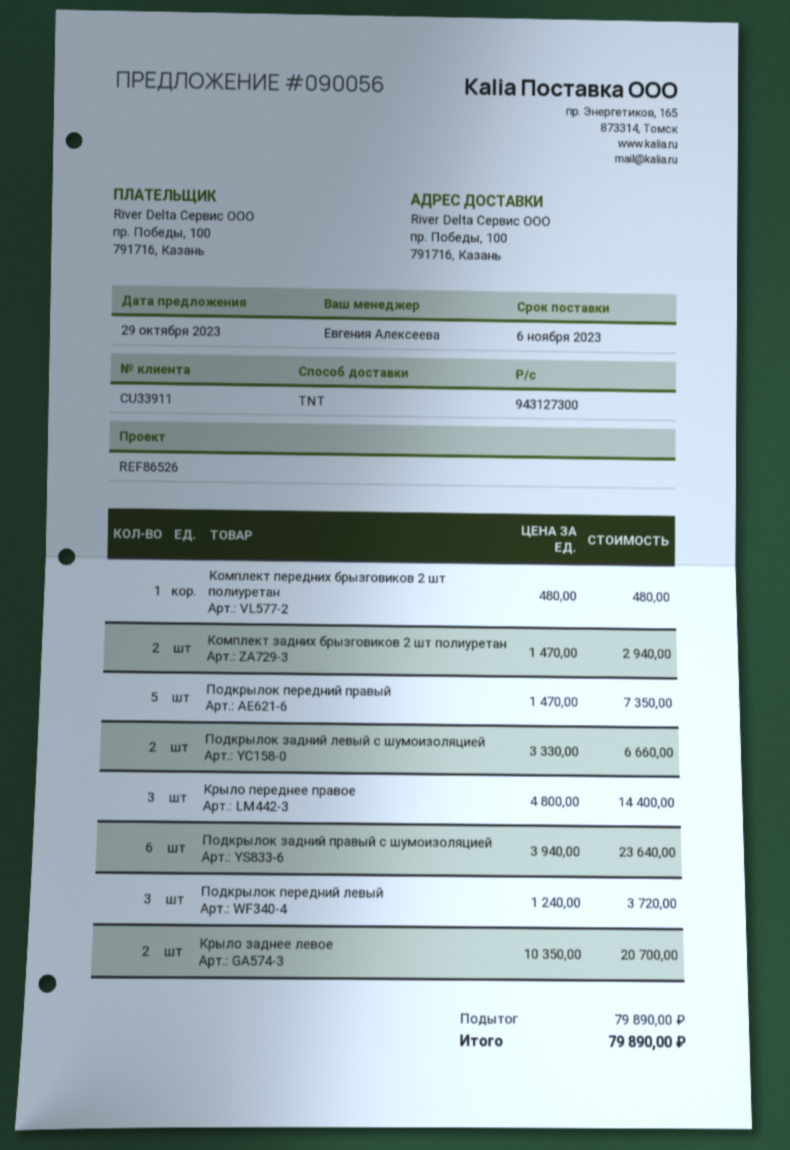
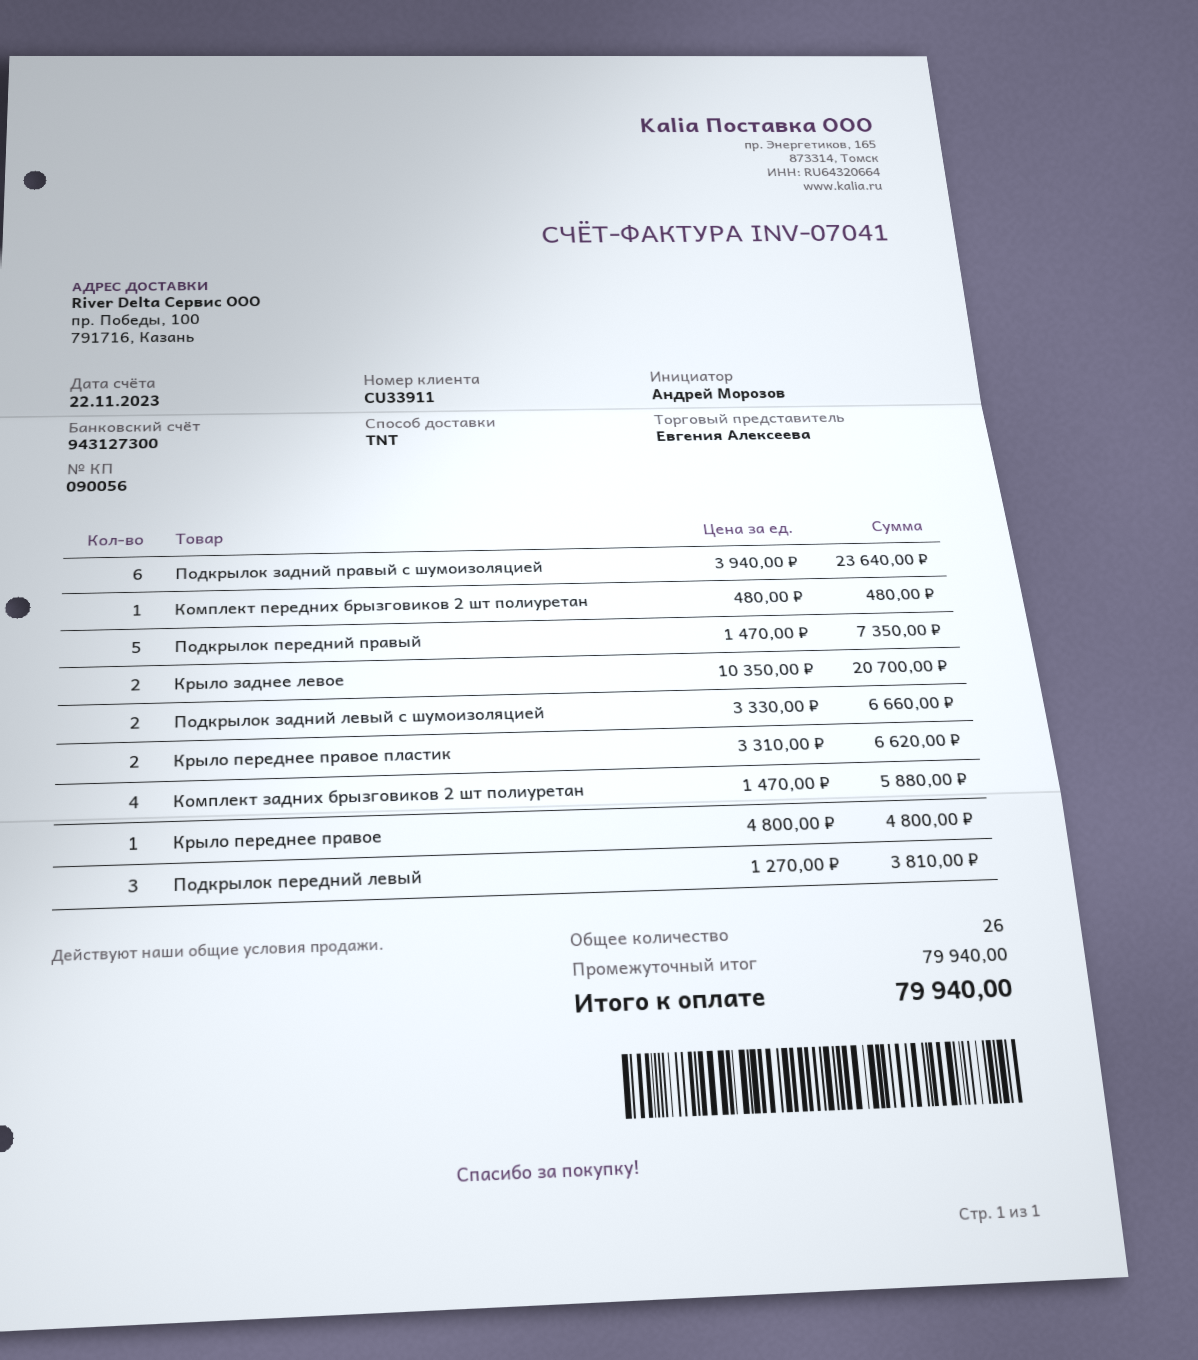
Комплект задних брызговиков 2 шт полиуретан: 2 x 1470.00 = 2940.00 -> 4 x 1470.00 = 5880.00
Крыло переднее правое: 3 x 4800.00 = 14400.00 -> 1 x 4800.00 = 4800.00
Подкрылок передний левый: 3 x 1240.00 = 3720.00 -> 3 x 1270.00 = 3810.00
Крыло переднее правое пластик: none -> 2 x 3310.00 = 6620.00
subtotal: 79890.00 -> 79940.00
total: 79890.00 -> 79940.00

